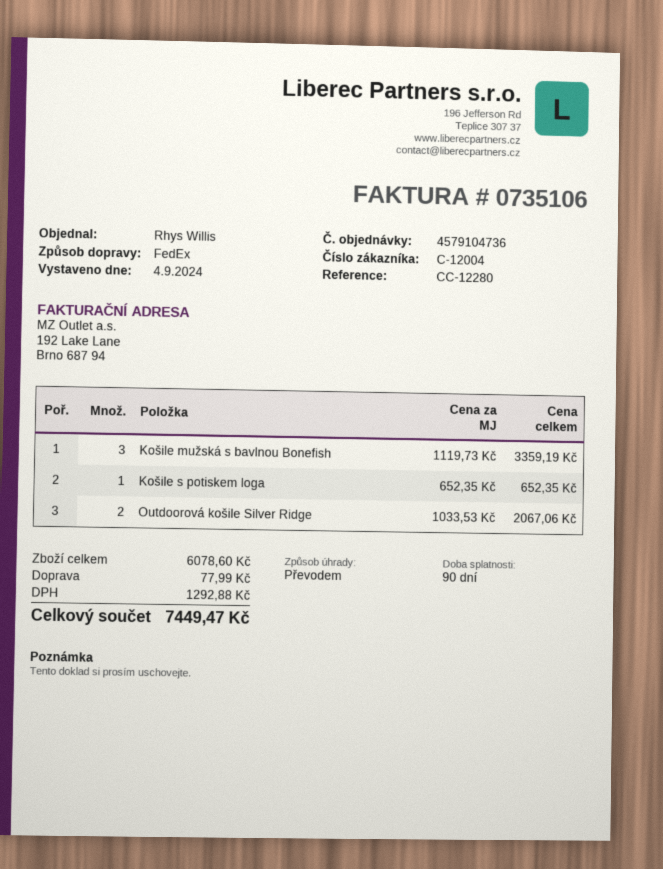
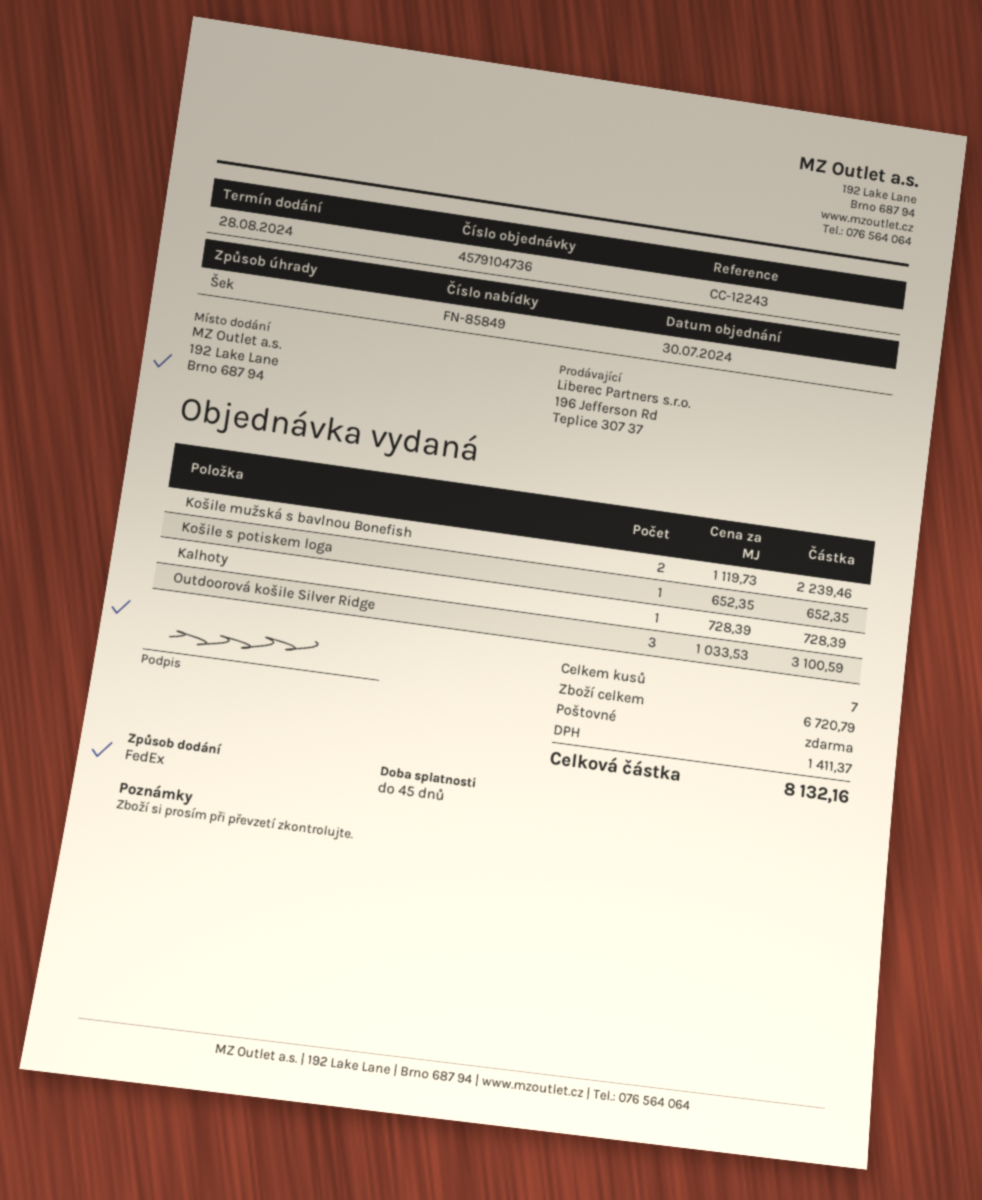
payment terms: 90 days -> 45 days
reference: CC-12280 -> CC-12243
payment method: bank transfer -> cheque
Košile mužská s bavlnou Bonefish: 3 x 1119.73 = 3359.19 -> 2 x 1119.73 = 2239.46
Outdoorová košile Silver Ridge: 2 x 1033.53 = 2067.06 -> 3 x 1033.53 = 3100.59
Kalhoty: none -> 1 x 728.39 = 728.39
subtotal: 6078.60 -> 6720.79
shipping: 77.99 -> 0.00
tax: 1292.88 -> 1411.37
total: 7449.47 -> 8132.16

